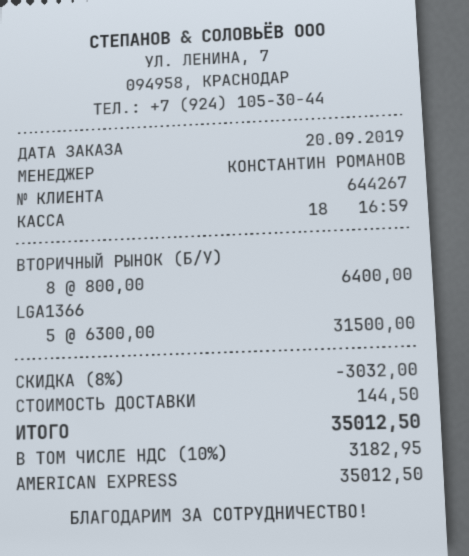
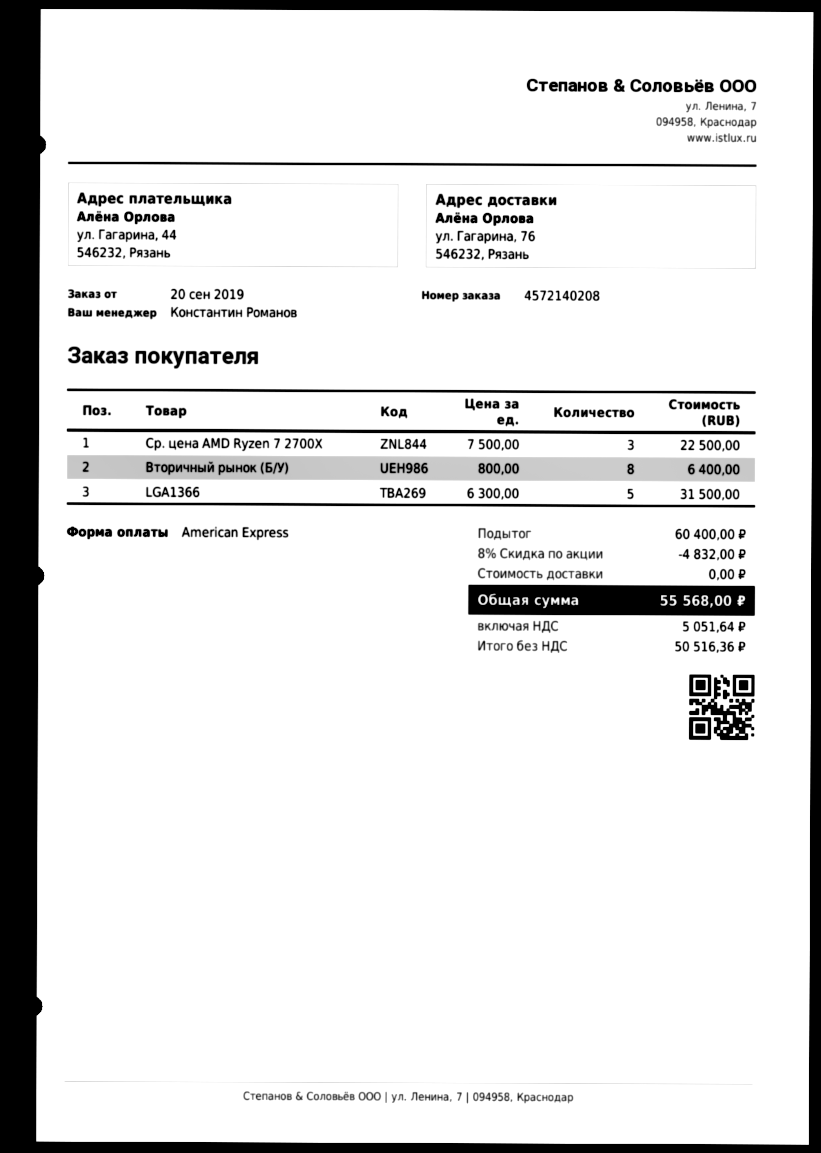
Ср. цена AMD Ryzen 7 2700X: none -> 3 x 7500.00 = 22500.00
discount: 8% = 3032.00 -> 8% = 4832.00
shipping: 144.50 -> 0.00
tax: 3182.95 -> 5051.64
total: 35012.50 -> 55568.00

